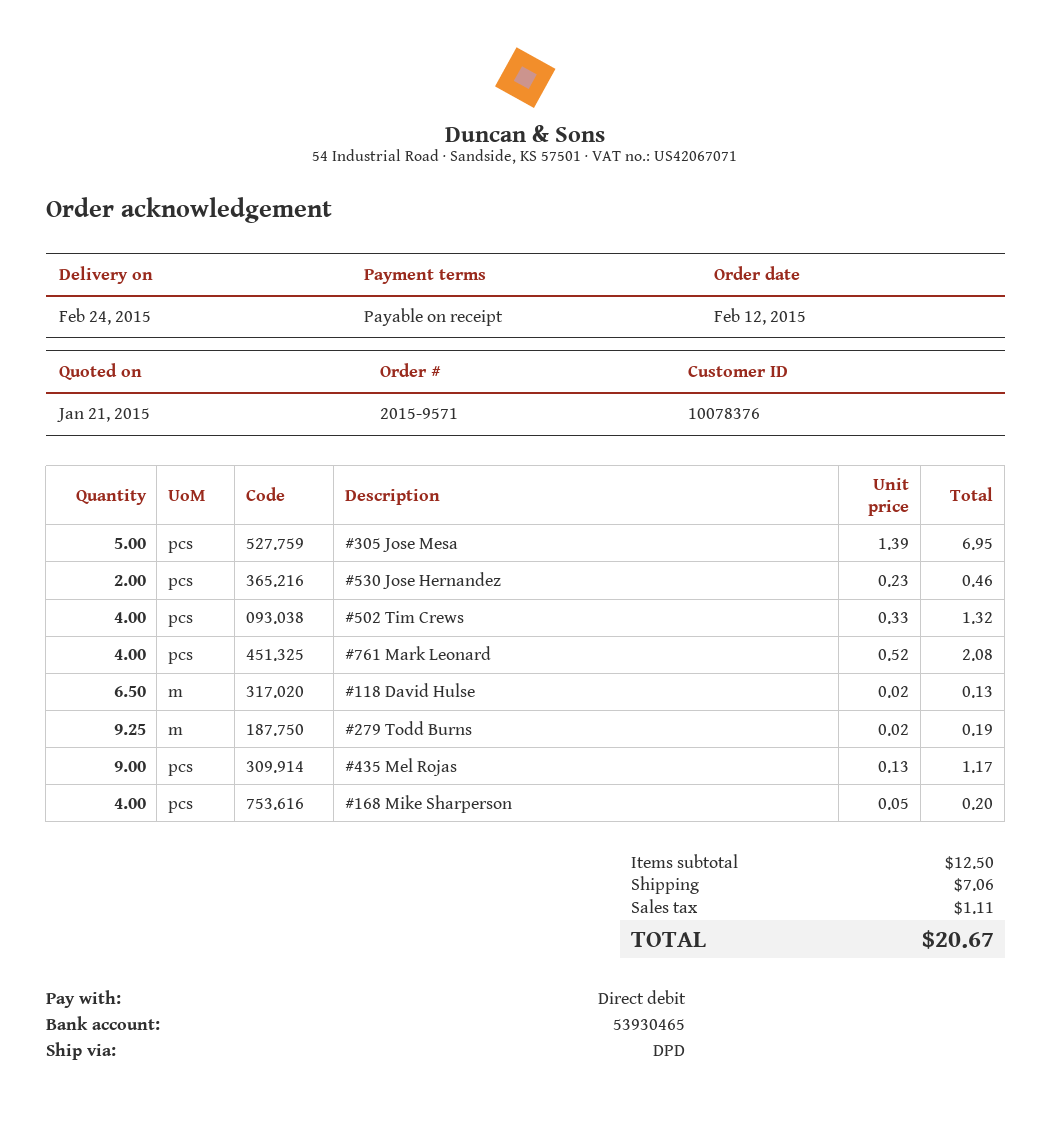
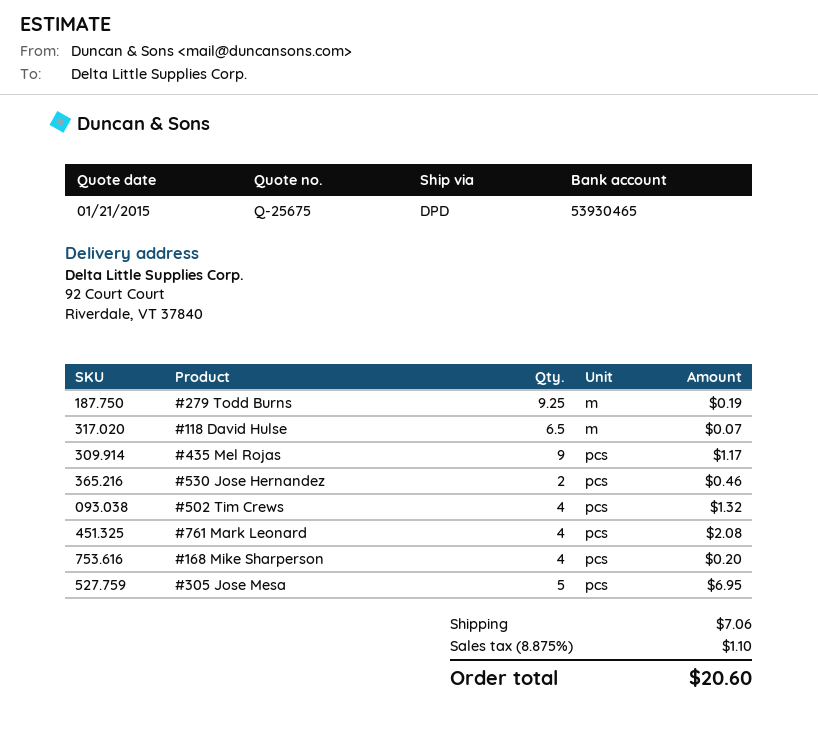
#118 David Hulse: 6.5 for 0.13 -> 6.5 for 0.07
tax: 1.11 -> 1.10
total: 20.67 -> 20.60

